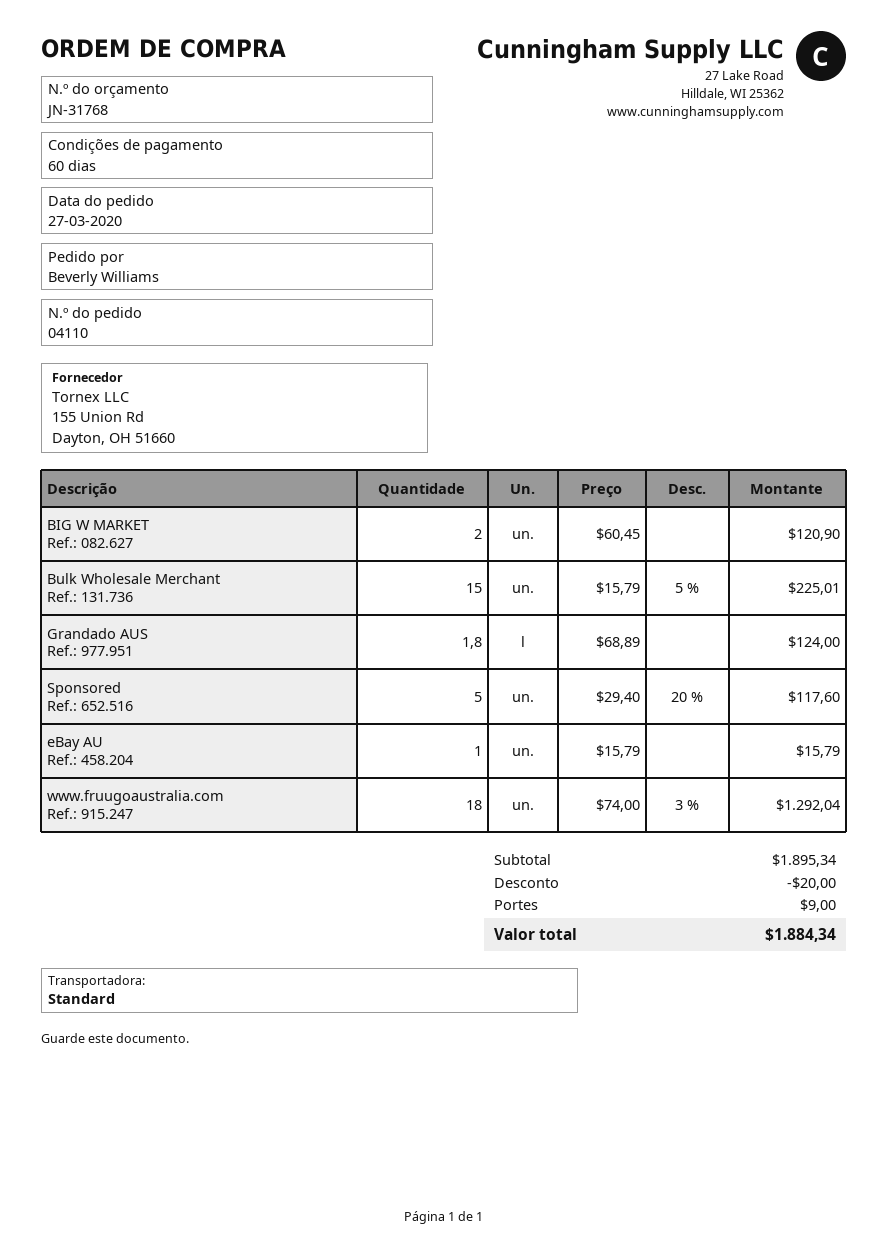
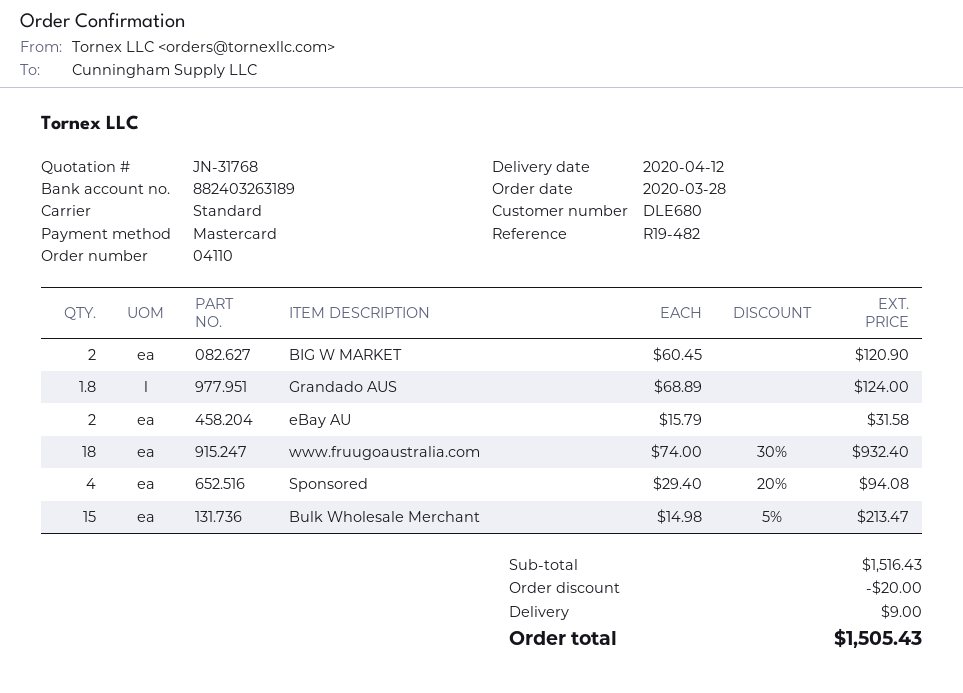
order date: 2020-03-27 -> 2020-03-28
Bulk Wholesale Merchant: 15 x 15.79 - 5% = 225.01 -> 15 x 14.98 - 5% = 213.47
Sponsored: 5 x 29.40 - 20% = 117.60 -> 4 x 29.40 - 20% = 94.08
eBay AU: 1 x 15.79 = 15.79 -> 2 x 15.79 = 31.58
www.fruugoaustralia.com: 18 x 74.00 - 3% = 1292.04 -> 18 x 74.00 - 30% = 932.40
subtotal: 1895.34 -> 1516.43
total: 1884.34 -> 1505.43

